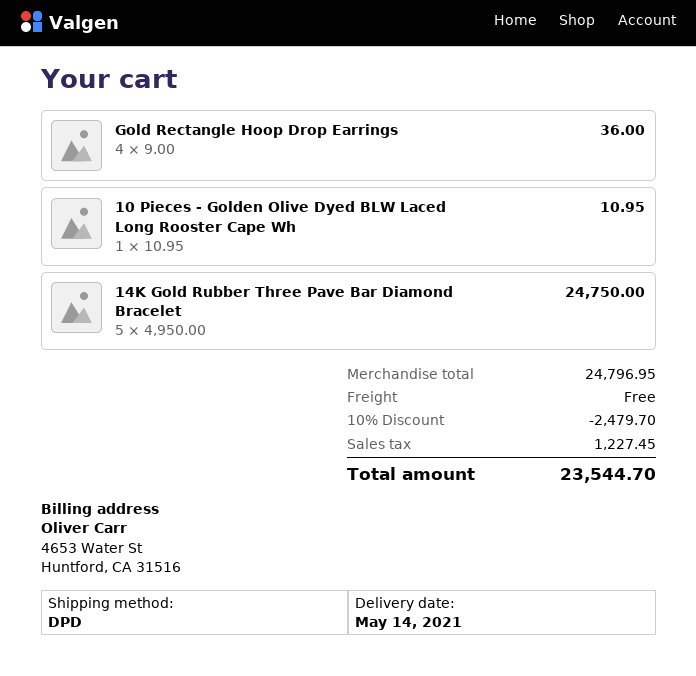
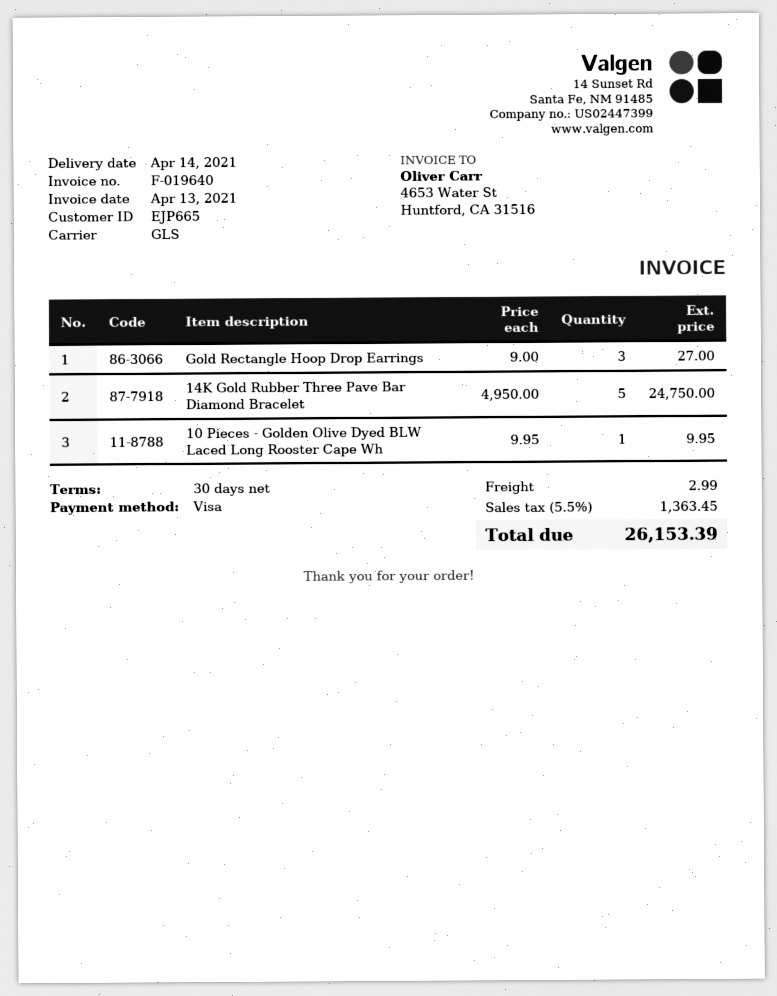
delivery date: 2021-05-14 -> 2021-04-14
shipping method: DPD -> GLS
Gold Rectangle Hoop Drop Earrings: 4 x 9.00 = 36.00 -> 3 x 9.00 = 27.00
10 Pieces - Golden Olive Dyed BLW Laced Long Rooster Cape Wh: 1 x 10.95 = 10.95 -> 1 x 9.95 = 9.95
discount: 10% = 2479.70 -> none
shipping: 0.00 -> 2.99
tax: 1227.45 -> 1363.45
total: 23544.70 -> 26153.39

